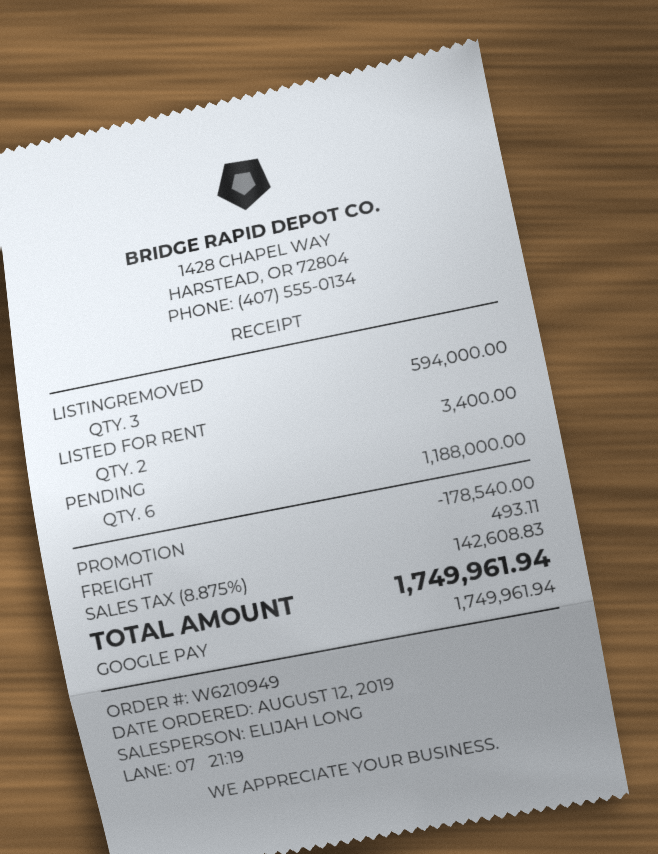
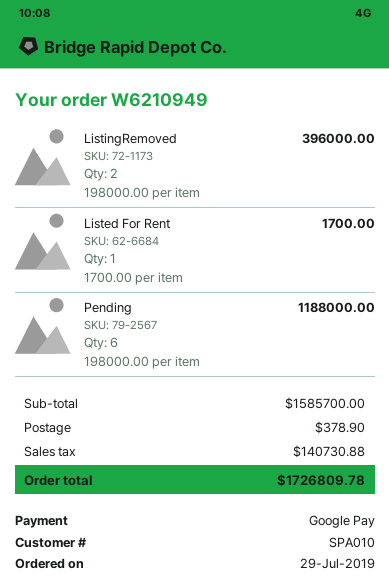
order date: 2019-08-12 -> 2019-07-29
LISTINGREMOVED: 3 for 594000.00 -> 2 for 396000.00
LISTED FOR RENT: 2 for 3400.00 -> 1 for 1700.00
discount: 178540.00 -> none
shipping: 493.11 -> 378.90
tax: 142608.83 -> 140730.88
total: 1749961.94 -> 1726809.78

